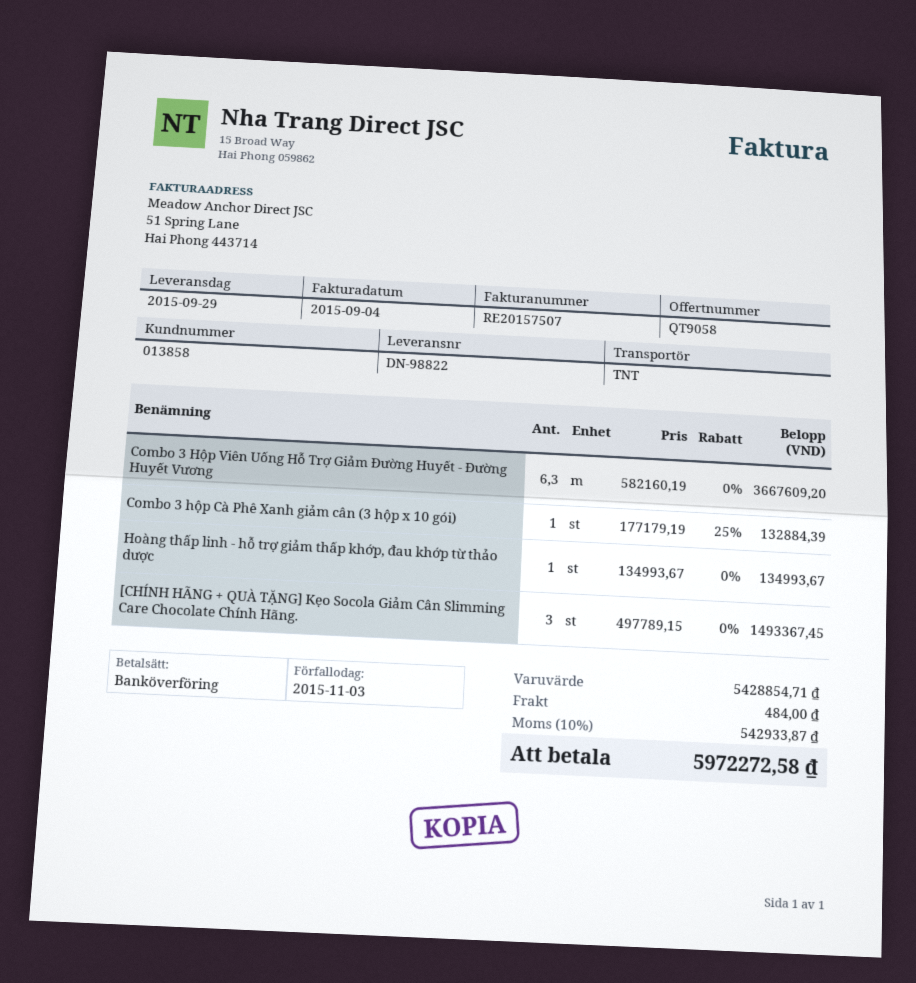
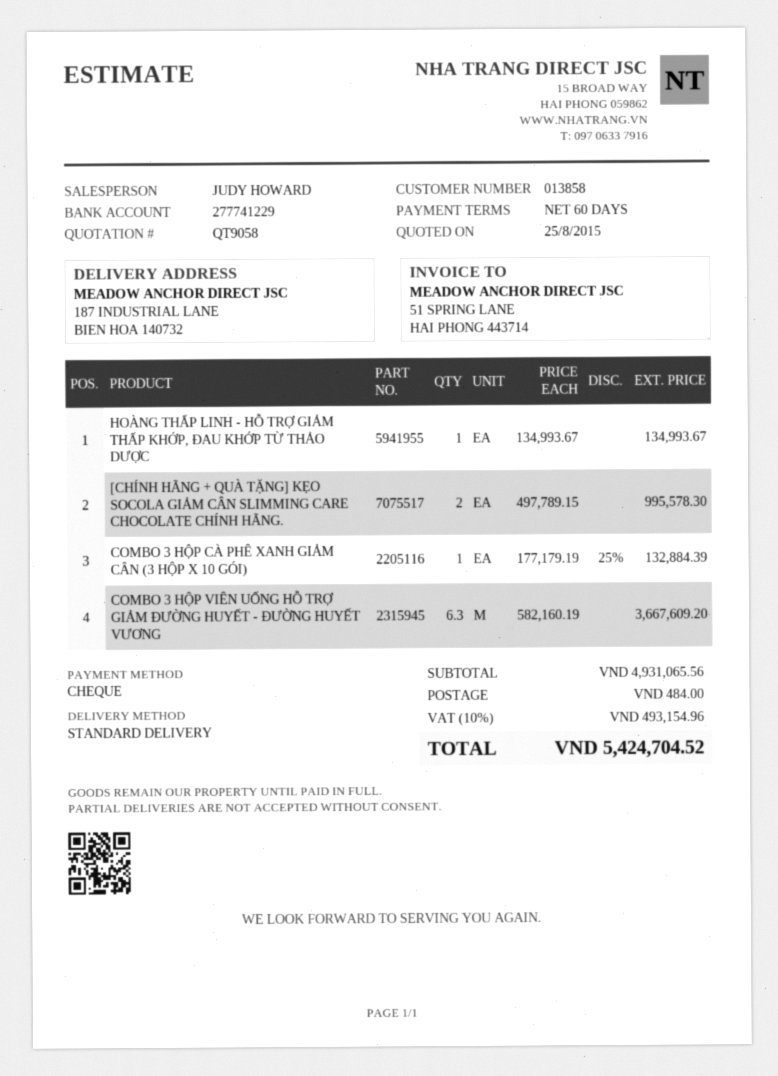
payment method: bank transfer -> cheque
shipping method: TNT -> standard
[CHÍNH HÃNG + QUÀ TẶNG] Kẹo Socola Giảm Cân Slimming Care Chocolate Chính Hãng.: 3 x 497789.15 = 1493367.45 -> 2 x 497789.15 = 995578.30
subtotal: 5428854.71 -> 4931065.56
tax: 10% = 542933.87 -> 10% = 493154.96
total: 5972272.58 -> 5424704.52

